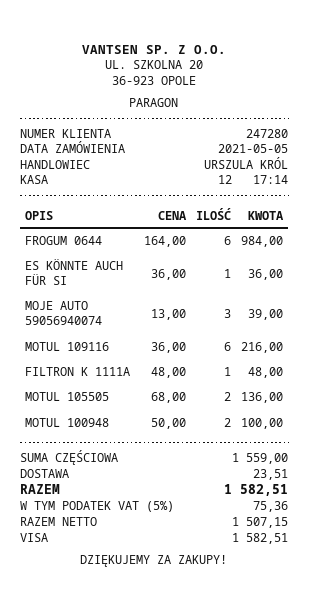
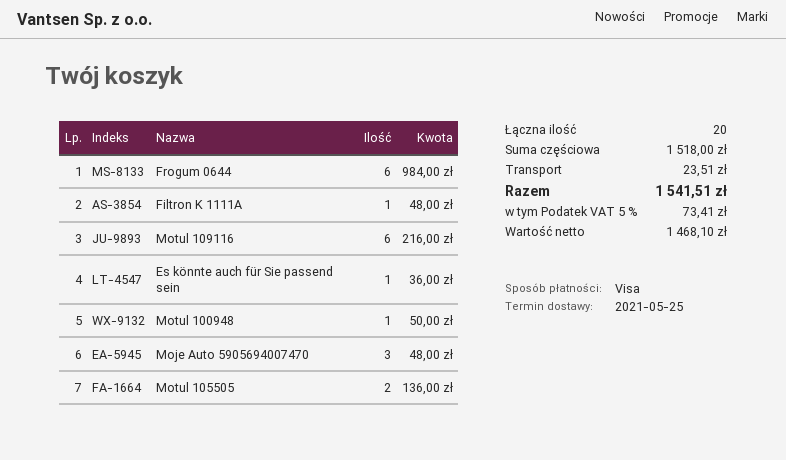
MOJE AUTO 59056940074: 3 for 39.00 -> 3 for 48.00
MOTUL 100948: 2 for 100.00 -> 1 for 50.00
subtotal: 1559.00 -> 1518.00
net: 1507.15 -> 1468.10
tax: 5% = 75.36 -> 5% = 73.41
total: 1582.51 -> 1541.51

